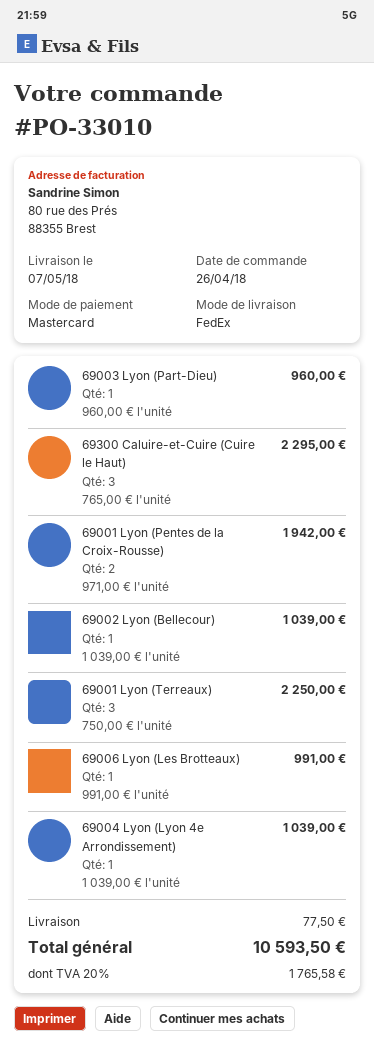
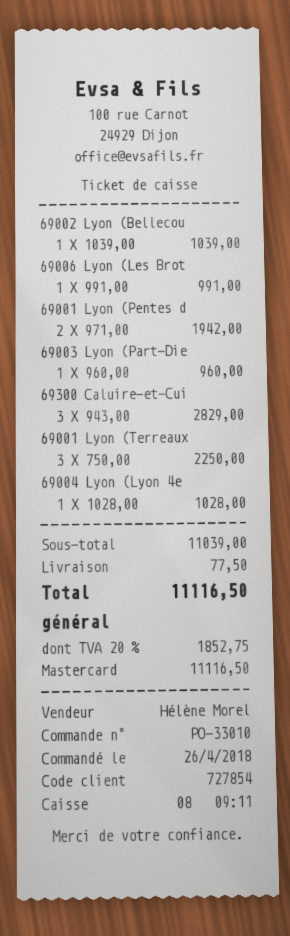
69300 Caluire-et-Cuire (Cuire le Haut): 3 x 765.00 = 2295.00 -> 3 x 943.00 = 2829.00
69004 Lyon (Lyon 4e Arrondissement): 1 x 1039.00 = 1039.00 -> 1 x 1028.00 = 1028.00
tax: 20% = 1765.58 -> 20% = 1852.75
total: 10593.50 -> 11116.50

